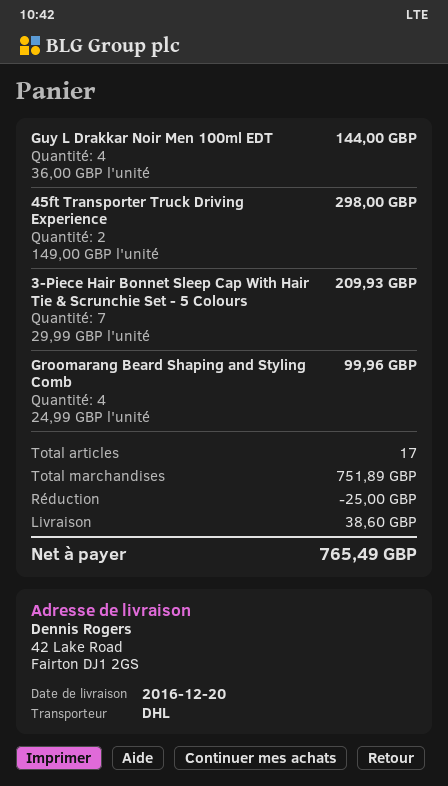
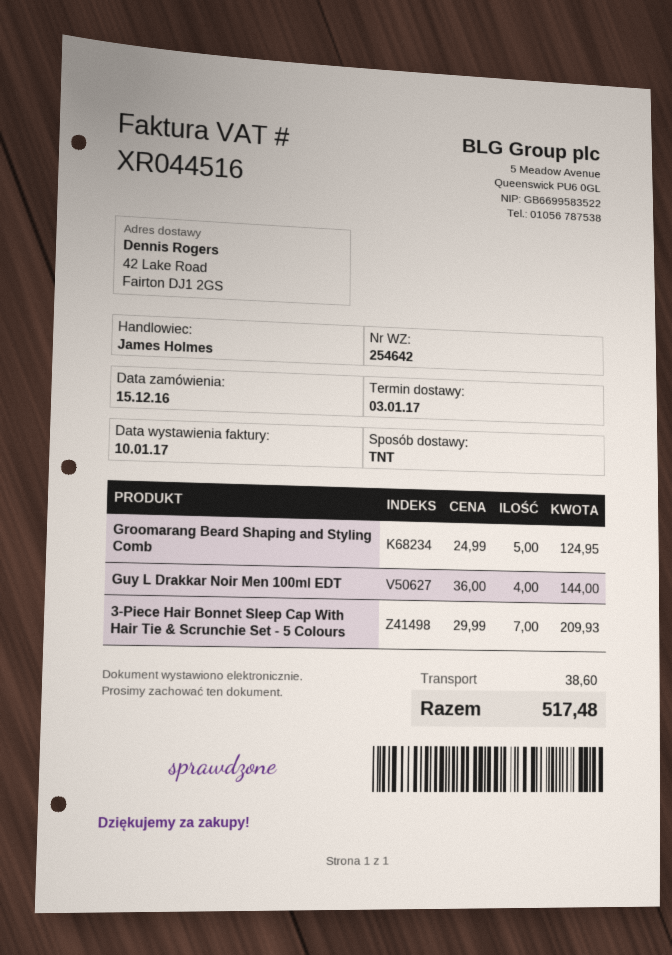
delivery date: 2016-12-20 -> 2017-01-03
shipping method: DHL -> TNT
45ft Transporter Truck Driving Experience: 2 x 149.00 = 298.00 -> none
Groomarang Beard Shaping and Styling Comb: 4 x 24.99 = 99.96 -> 5 x 24.99 = 124.95
discount: 25.00 -> none
total: 765.49 -> 517.48

